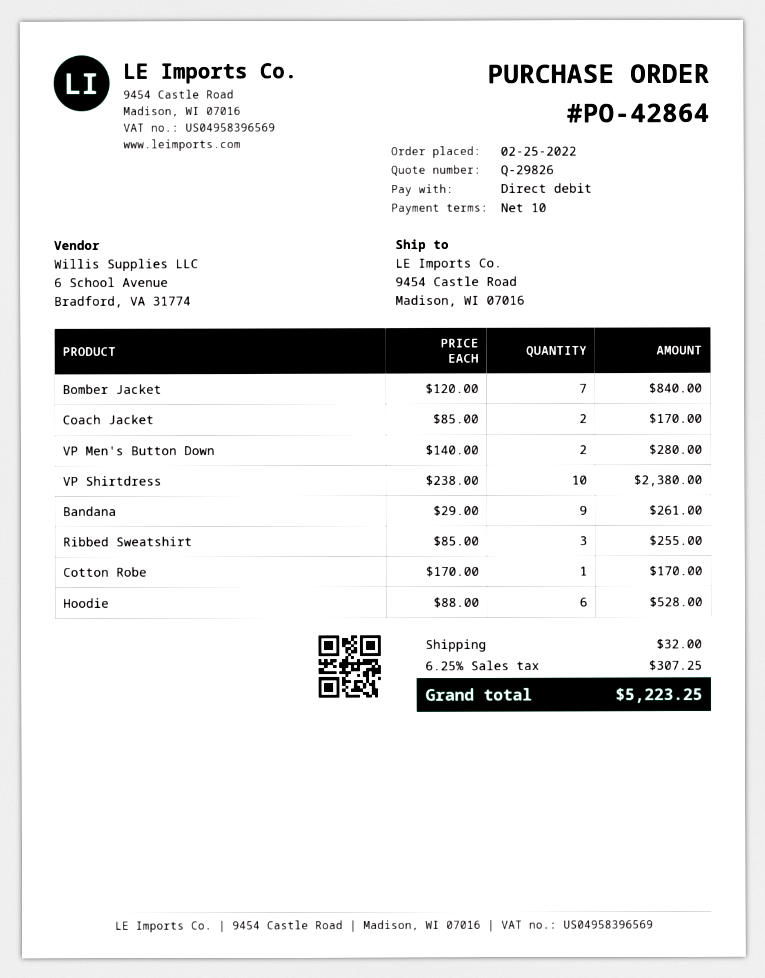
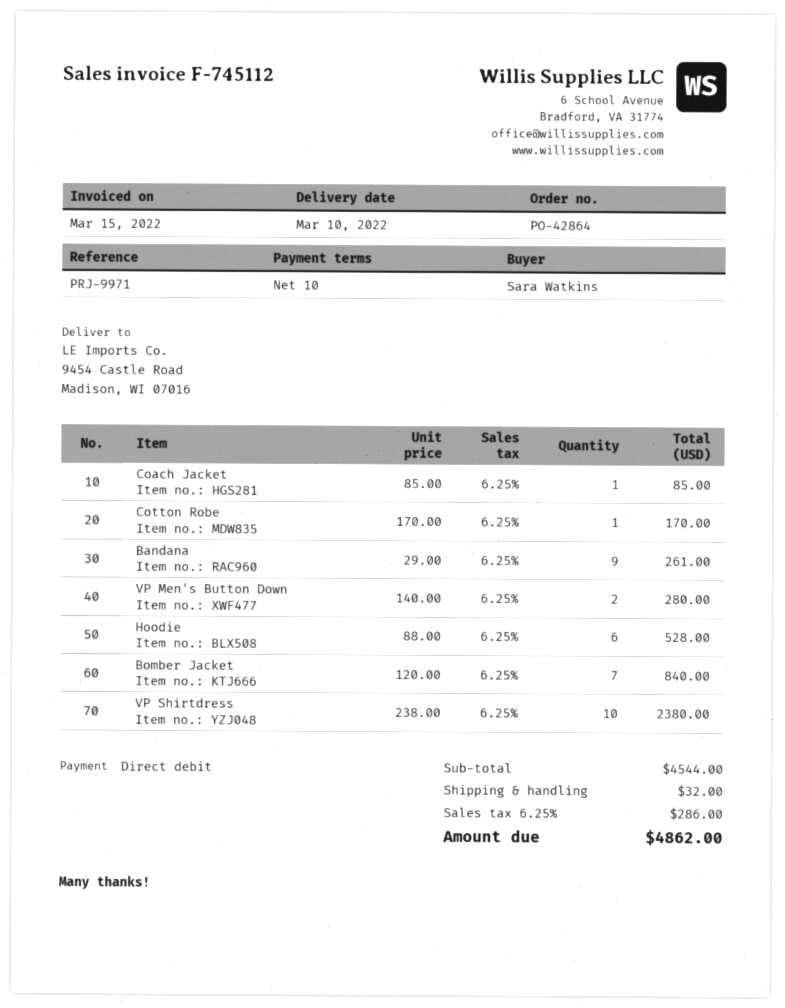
Coach Jacket: 2 x 85.00 = 170.00 -> 1 x 85.00 = 85.00
Ribbed Sweatshirt: 3 x 85.00 = 255.00 -> none
tax: 6.25% = 307.25 -> 6.25% = 286.00
total: 5223.25 -> 4862.00

